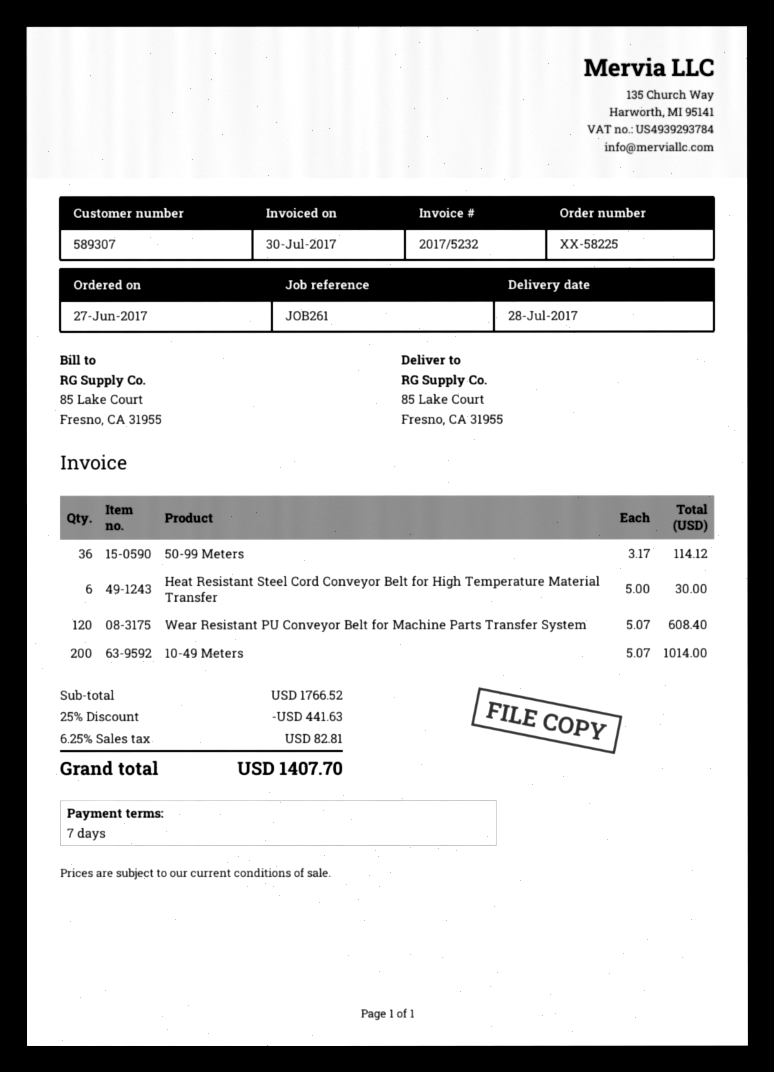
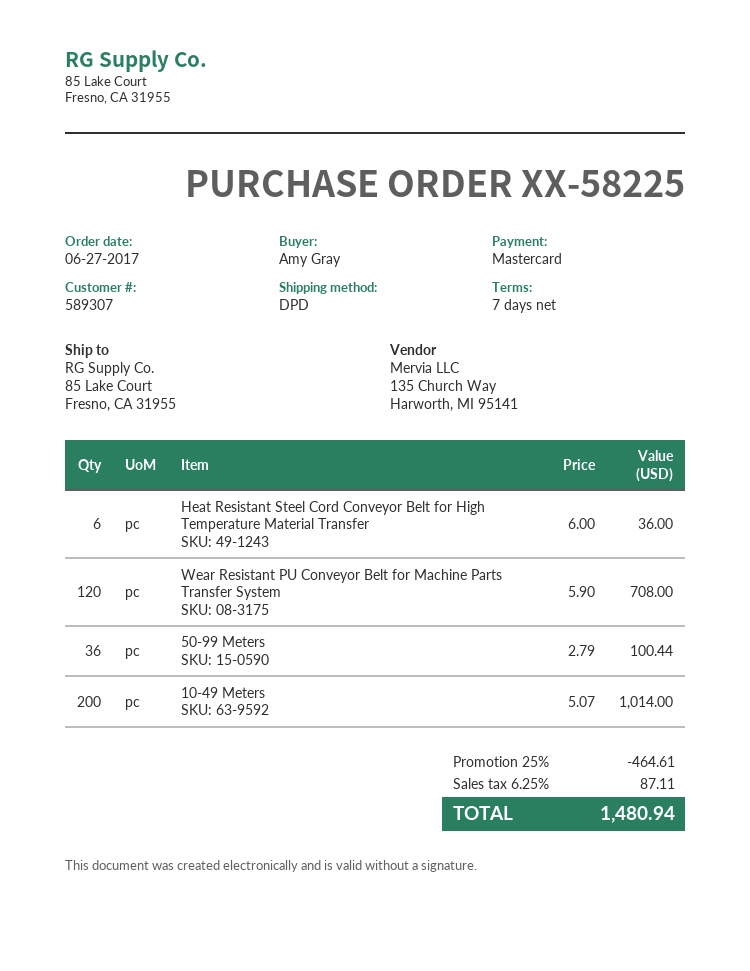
50-99 Meters: 36 x 3.17 = 114.12 -> 36 x 2.79 = 100.44
Heat Resistant Steel Cord Conveyor Belt for High Temperature Material Transfer: 6 x 5.00 = 30.00 -> 6 x 6.00 = 36.00
Wear Resistant PU Conveyor Belt for Machine Parts Transfer System: 120 x 5.07 = 608.40 -> 120 x 5.90 = 708.00
discount: 25% = 441.63 -> 25% = 464.61
tax: 6.25% = 82.81 -> 6.25% = 87.11
total: 1407.70 -> 1480.94

